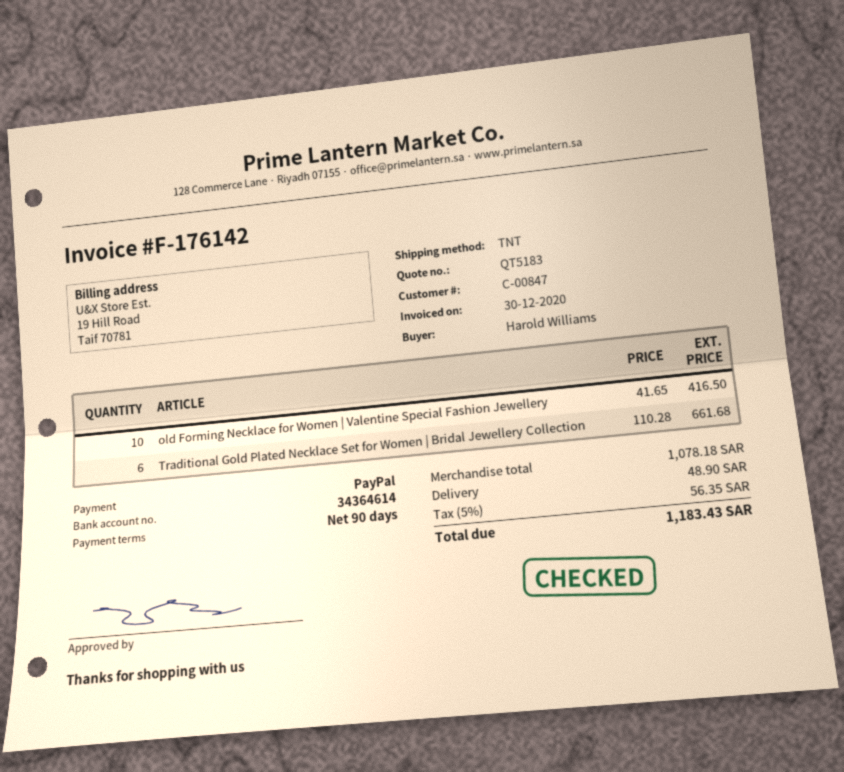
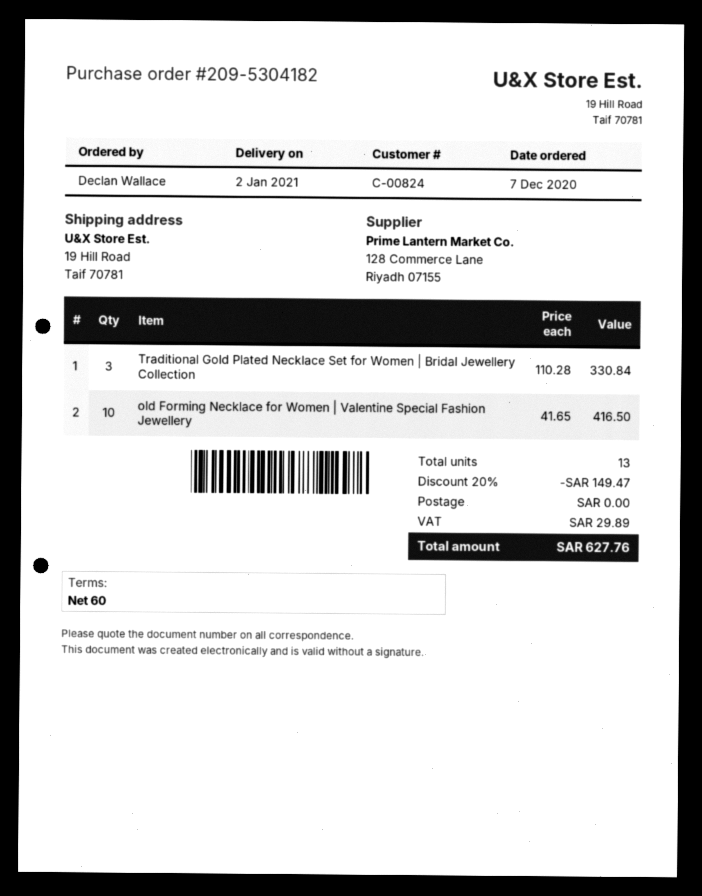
payment terms: 90 days -> 60 days
customer number: C-00847 -> C-00824
ordered by: Harold Williams -> Declan Wallace
Traditional Gold Plated Necklace Set for Women | Bridal Jewellery Collection: 6 x 110.28 = 661.68 -> 3 x 110.28 = 330.84
discount: none -> 20% = 149.47
shipping: 48.90 -> 0.00
tax: 56.35 -> 29.89
total: 1183.43 -> 627.76

